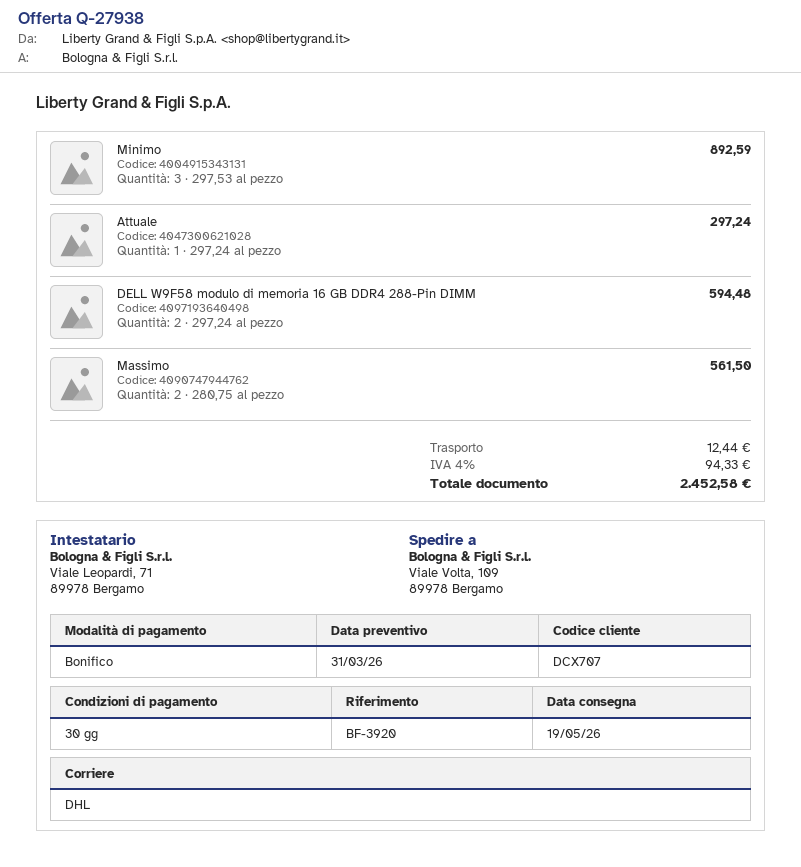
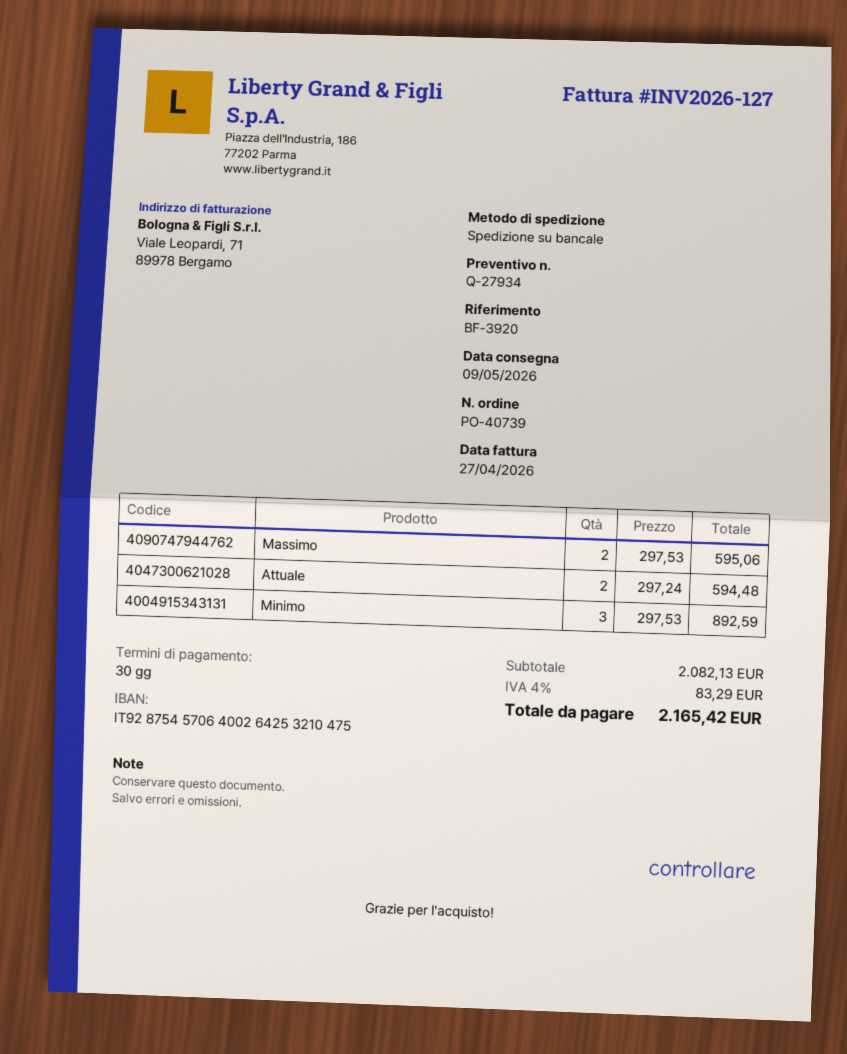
quote number: Q-27938 -> Q-27934
delivery date: 2026-05-19 -> 2026-05-09
shipping method: DHL -> pallet freight
Attuale: 1 x 297.24 = 297.24 -> 2 x 297.24 = 594.48
DELL W9F58 modulo di memoria 16 GB DDR4 288-Pin DIMM: 2 x 297.24 = 594.48 -> none
Massimo: 2 x 280.75 = 561.50 -> 2 x 297.53 = 595.06
shipping: 12.44 -> none
tax: 4% = 94.33 -> 4% = 83.29
total: 2452.58 -> 2165.42

